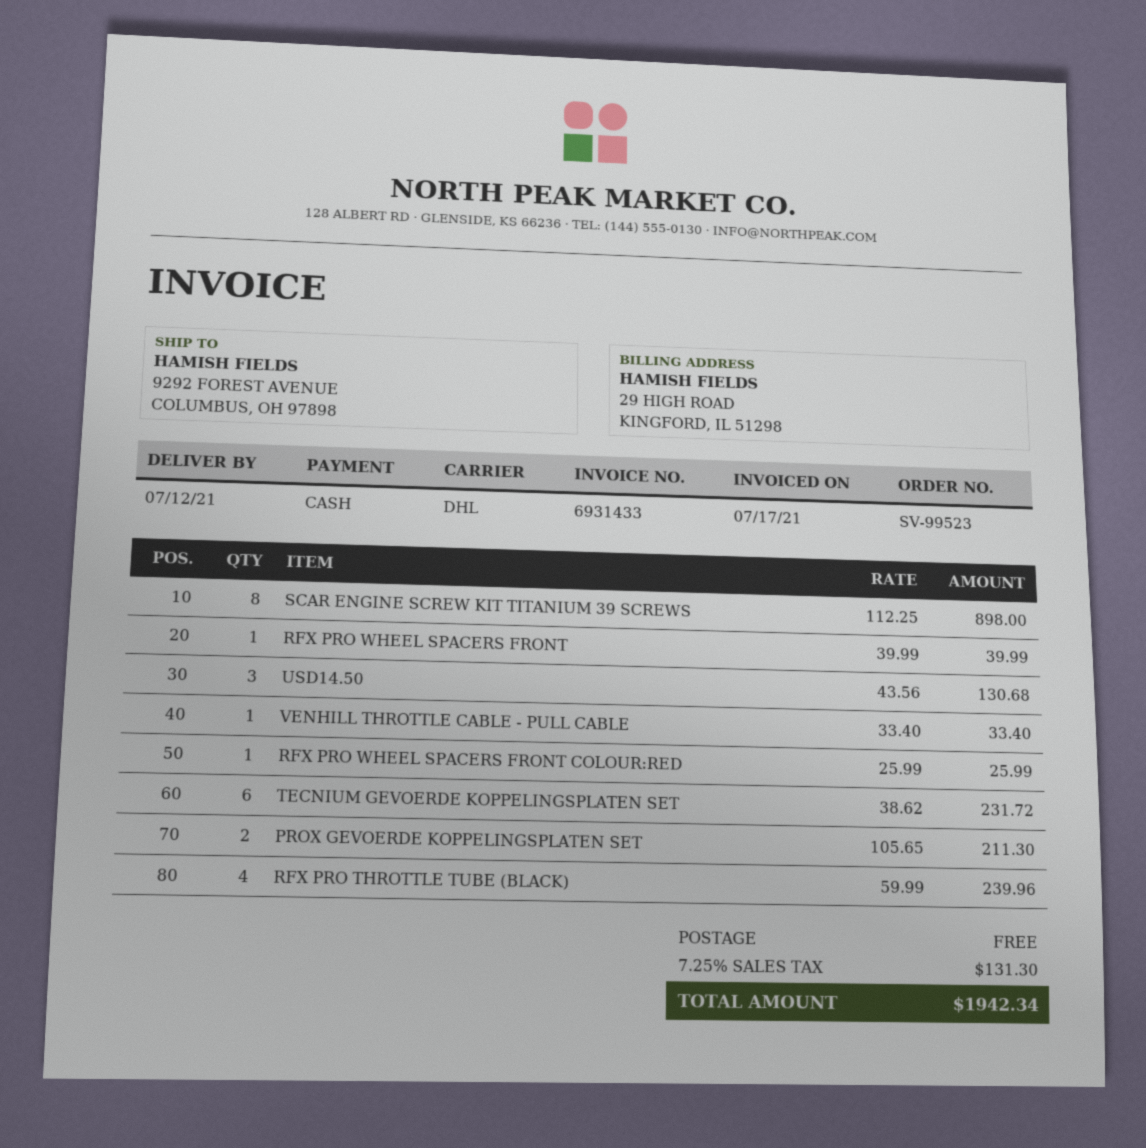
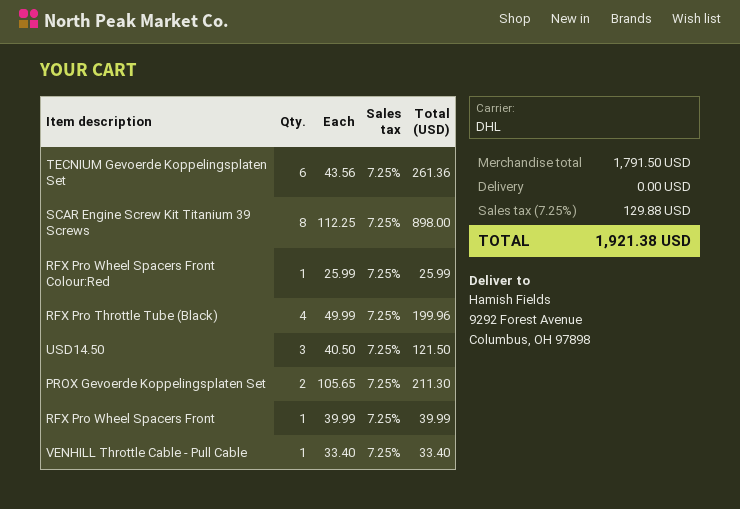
USD14.50: 3 x 43.56 = 130.68 -> 3 x 40.50 = 121.50
TECNIUM GEVOERDE KOPPELINGSPLATEN SET: 6 x 38.62 = 231.72 -> 6 x 43.56 = 261.36
RFX PRO THROTTLE TUBE (BLACK): 4 x 59.99 = 239.96 -> 4 x 49.99 = 199.96
tax: 7.25% = 131.30 -> 7.25% = 129.88
total: 1942.34 -> 1921.38

